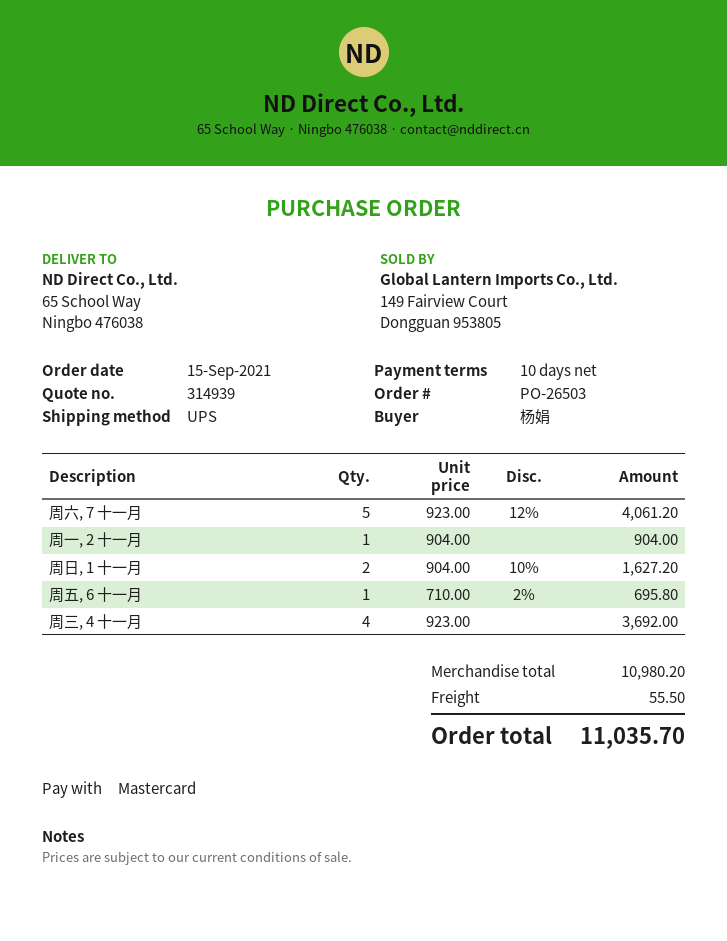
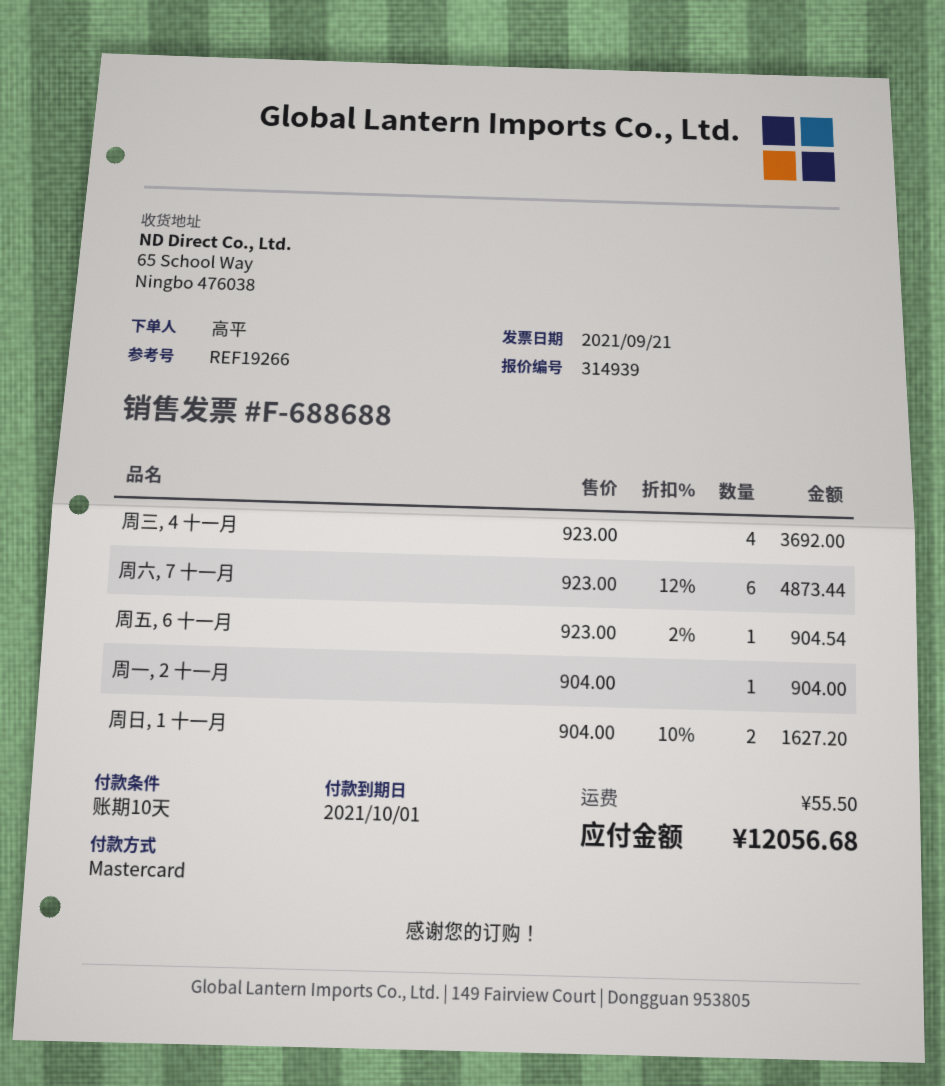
ordered by: 杨娟 -> 高平
周六, 7 十一月: 5 x 923.00 - 12% = 4061.20 -> 6 x 923.00 - 12% = 4873.44
周五, 6 十一月: 1 x 710.00 - 2% = 695.80 -> 1 x 923.00 - 2% = 904.54
total: 11035.70 -> 12056.68

